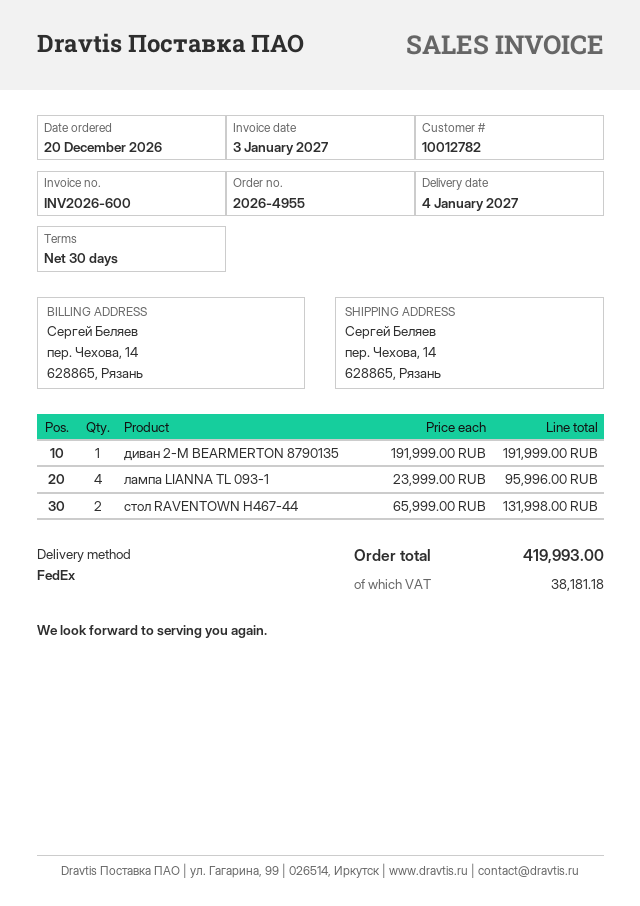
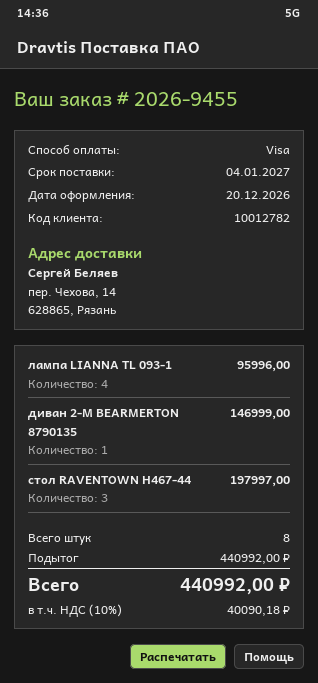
order number: 2026-4955 -> 2026-9455
диван 2-М BEARMERTON 8790135: 1 for 191999.00 -> 1 for 146999.00
стол RAVENTOWN H467-44: 2 for 131998.00 -> 3 for 197997.00
tax: 38181.18 -> 40090.18
total: 419993.00 -> 440992.00

